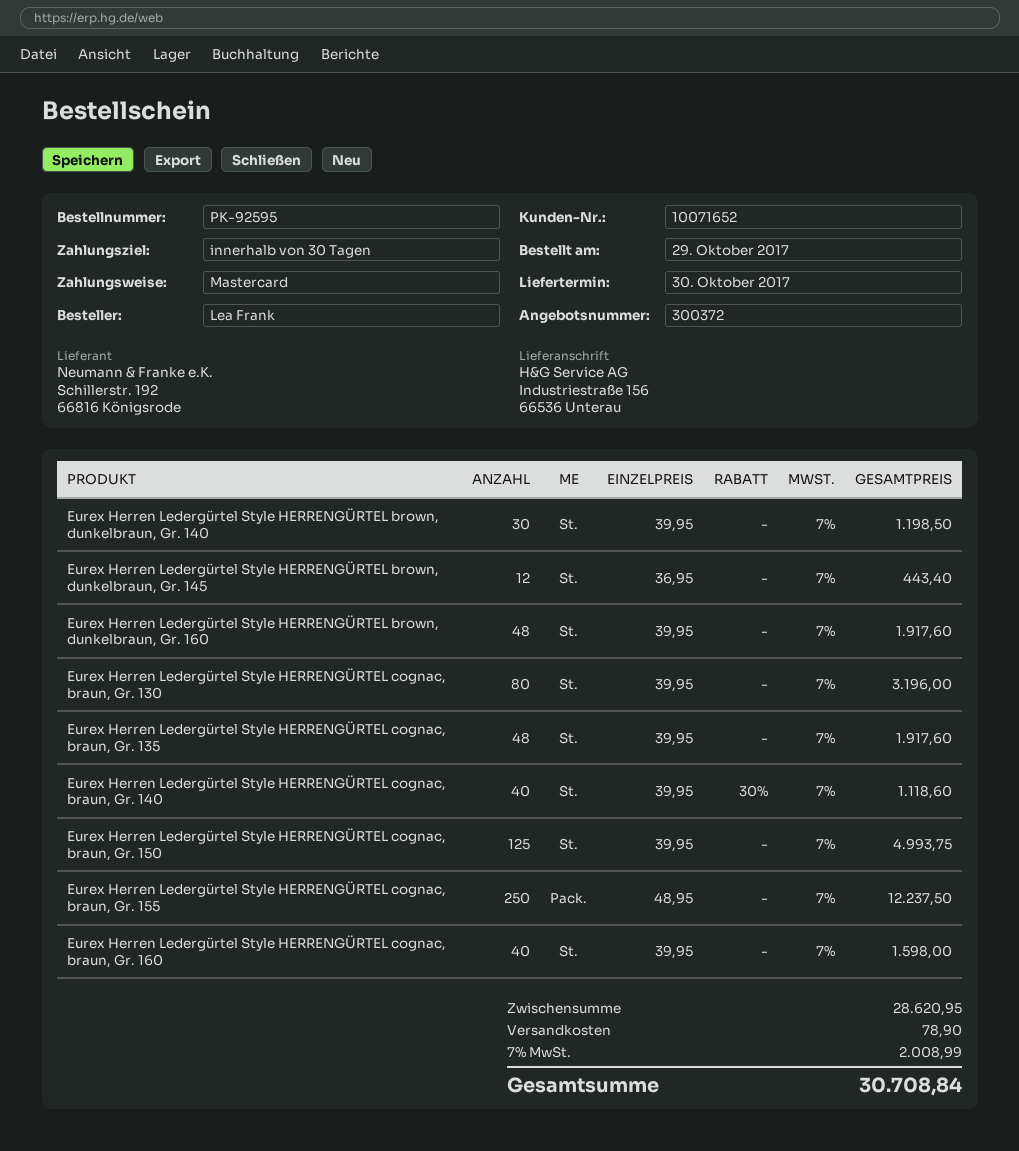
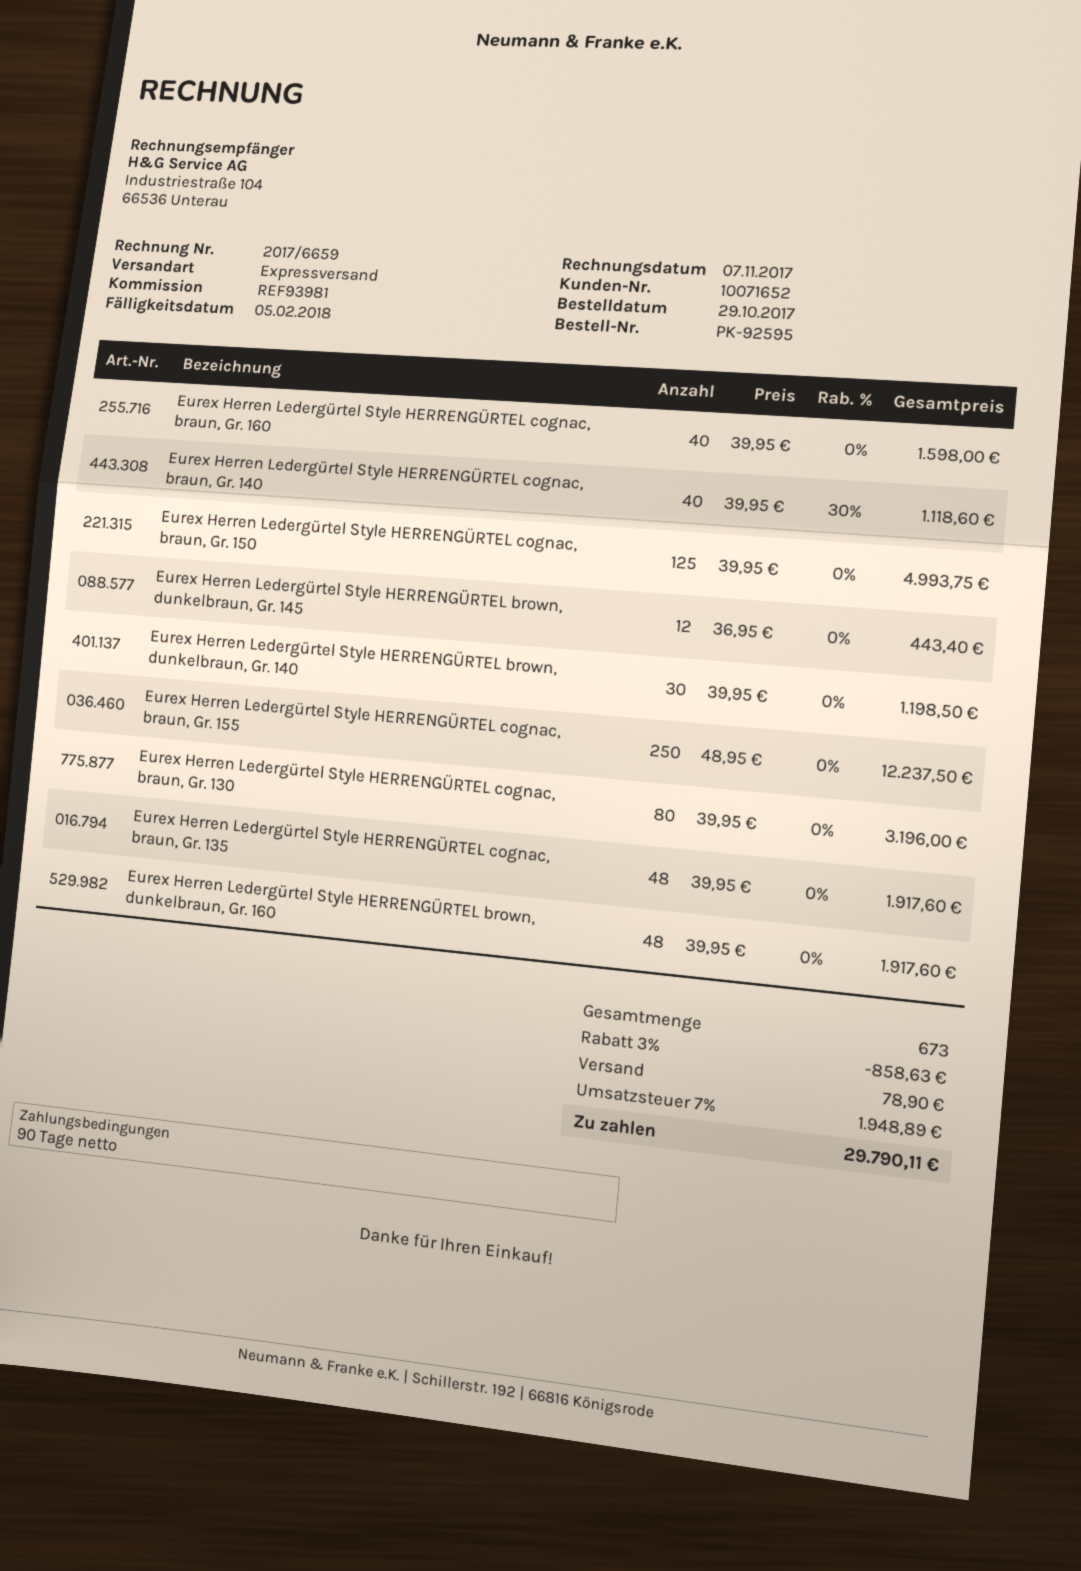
payment terms: 30 days -> 90 days
discount: none -> 3% = 858.63
tax: 7% = 2008.99 -> 7% = 1948.89
total: 30708.84 -> 29790.11

